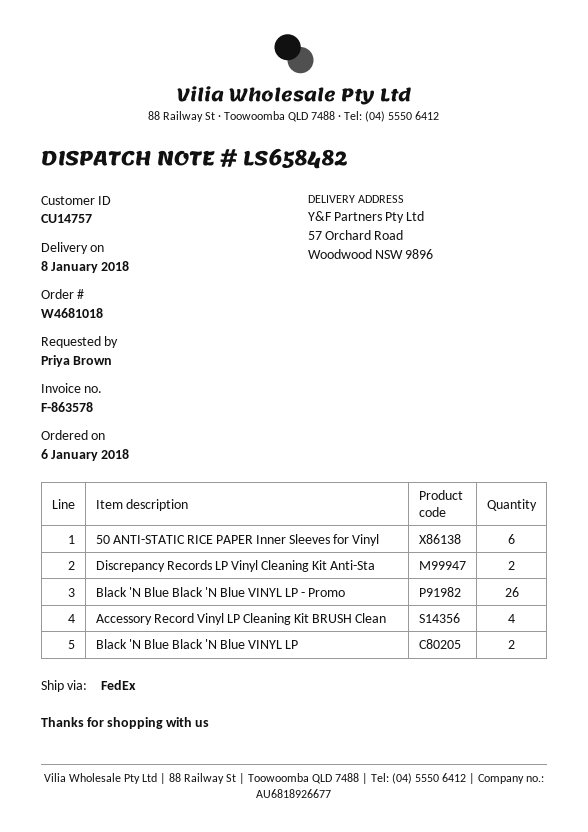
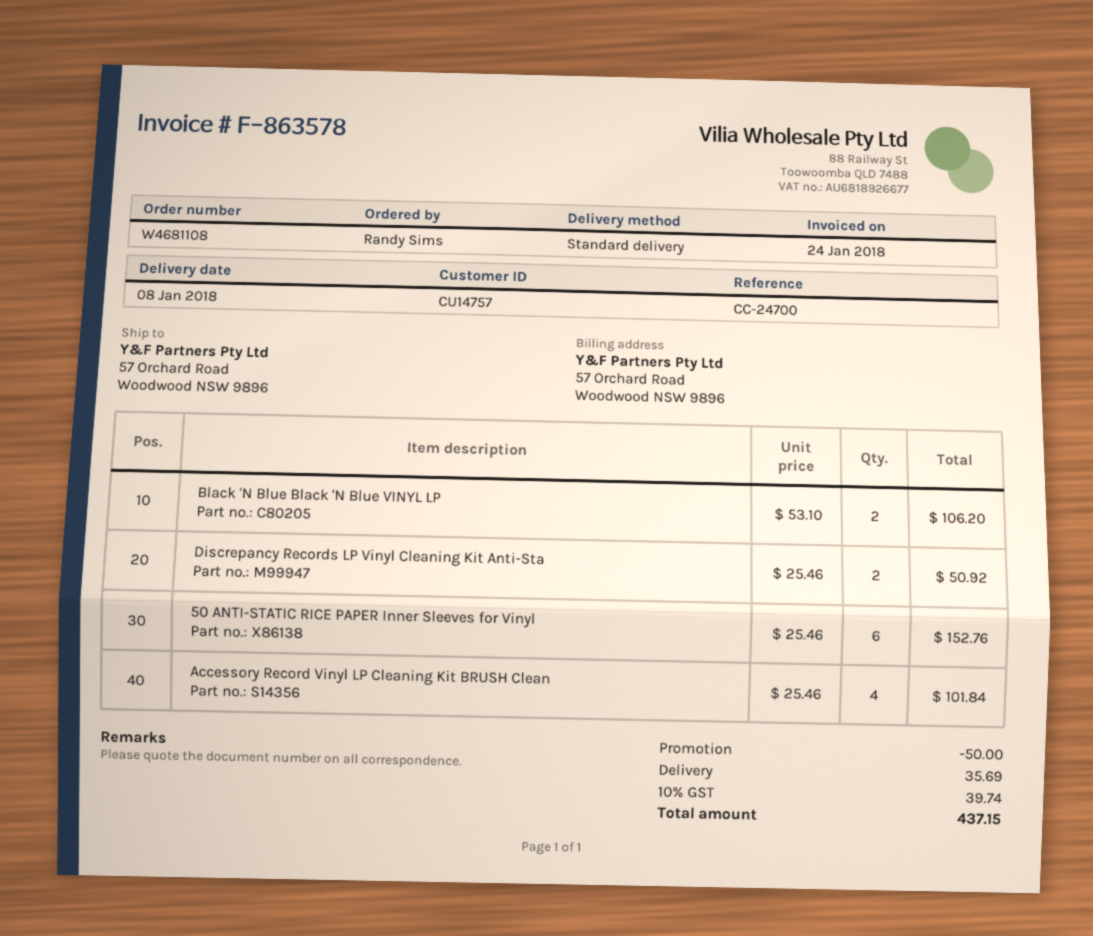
order number: W4681018 -> W4681108
ordered by: Priya Brown -> Randy Sims
shipping method: FedEx -> standard
Black 'N Blue Black 'N Blue VINYL LP - Promo: 26 -> none

